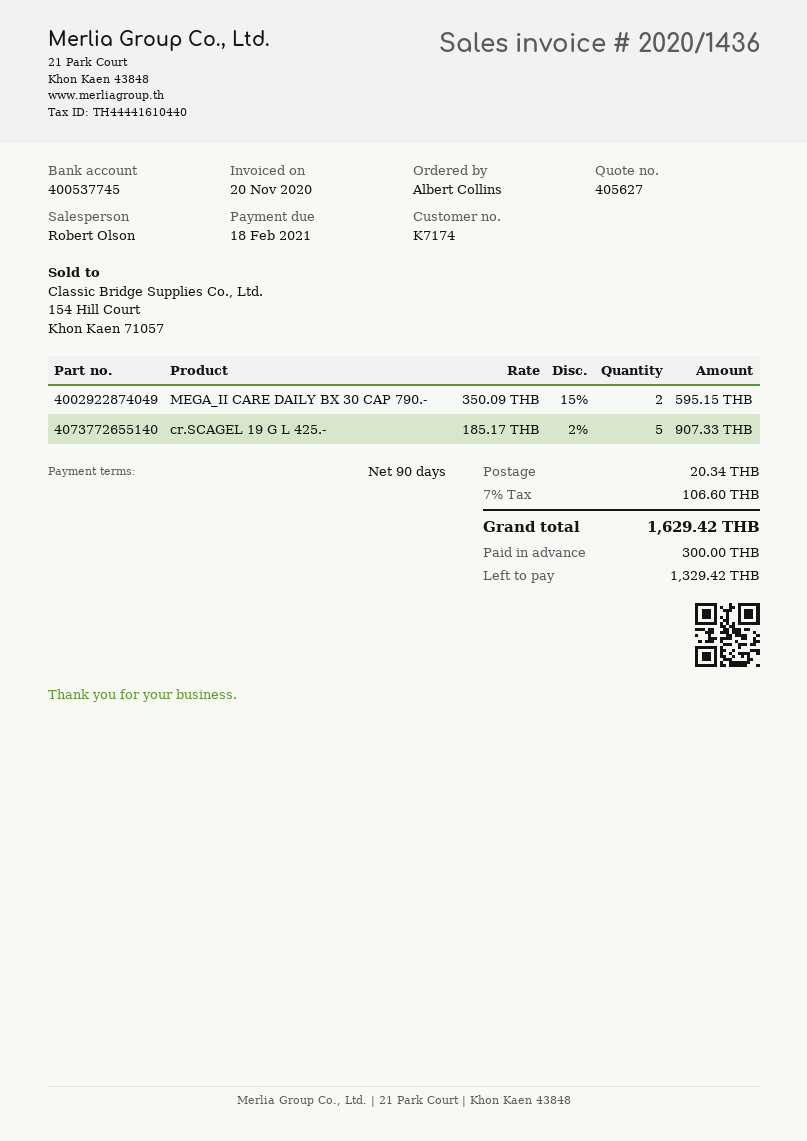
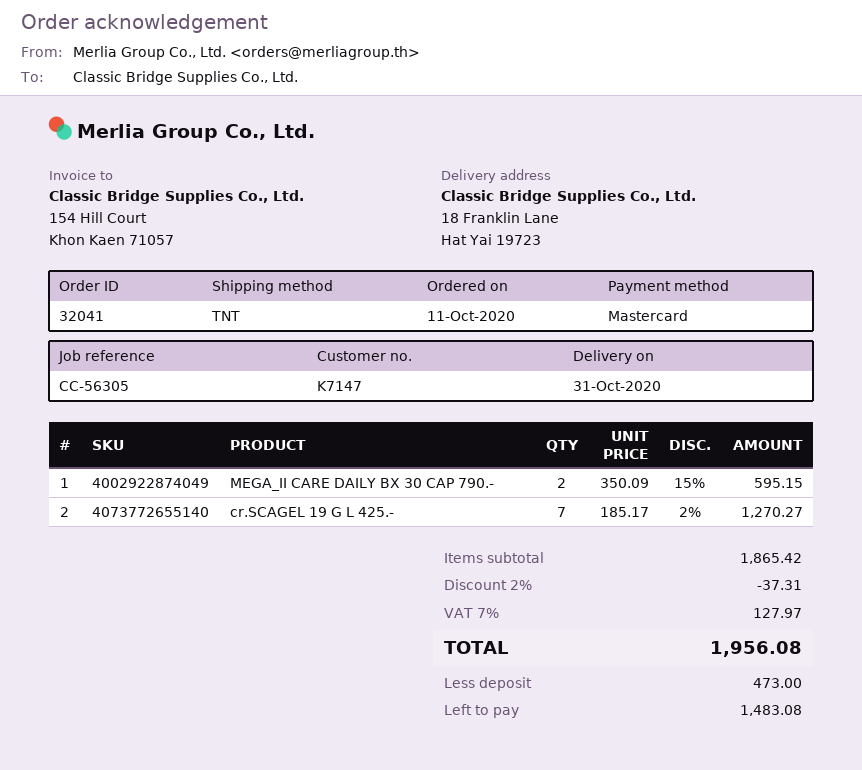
customer number: K7174 -> K7147
cr.SCAGEL 19 G L 425.-: 5 x 185.17 - 2% = 907.33 -> 7 x 185.17 - 2% = 1270.27
discount: none -> 2% = 37.31
shipping: 20.34 -> none
tax: 7% = 106.60 -> 7% = 127.97
total: 1629.42 -> 1956.08
deposit: 300.00 -> 473.00
balance: 1329.42 -> 1483.08

